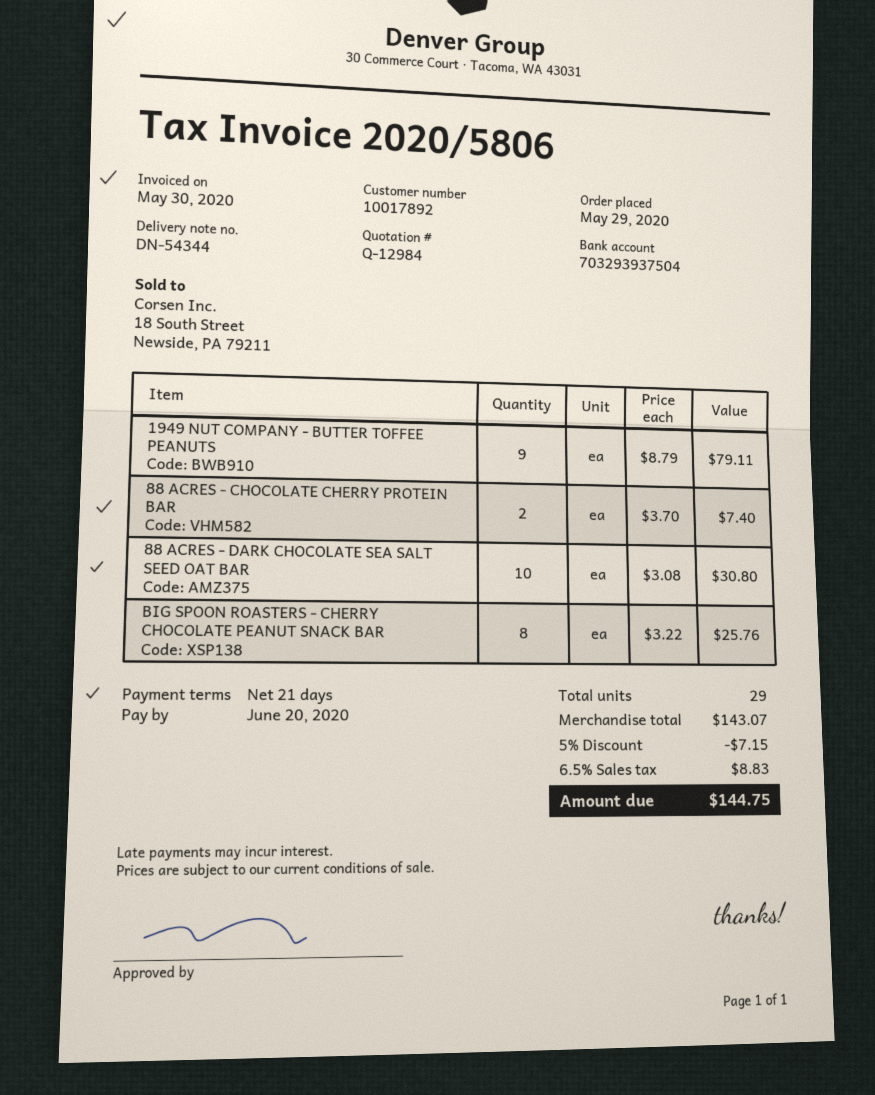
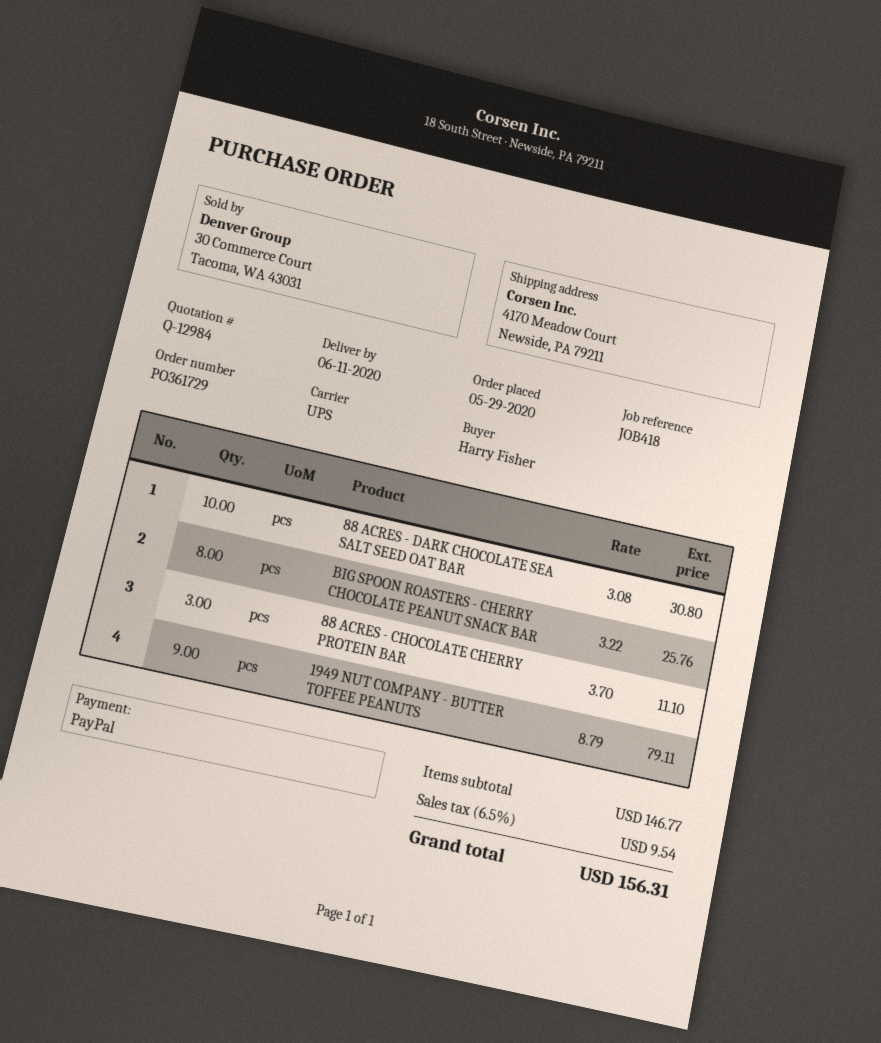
88 ACRES - CHOCOLATE CHERRY PROTEIN BAR: 2 x 3.70 = 7.40 -> 3 x 3.70 = 11.10
subtotal: 143.07 -> 146.77
discount: 5% = 7.15 -> none
tax: 6.5% = 8.83 -> 6.5% = 9.54
total: 144.75 -> 156.31

